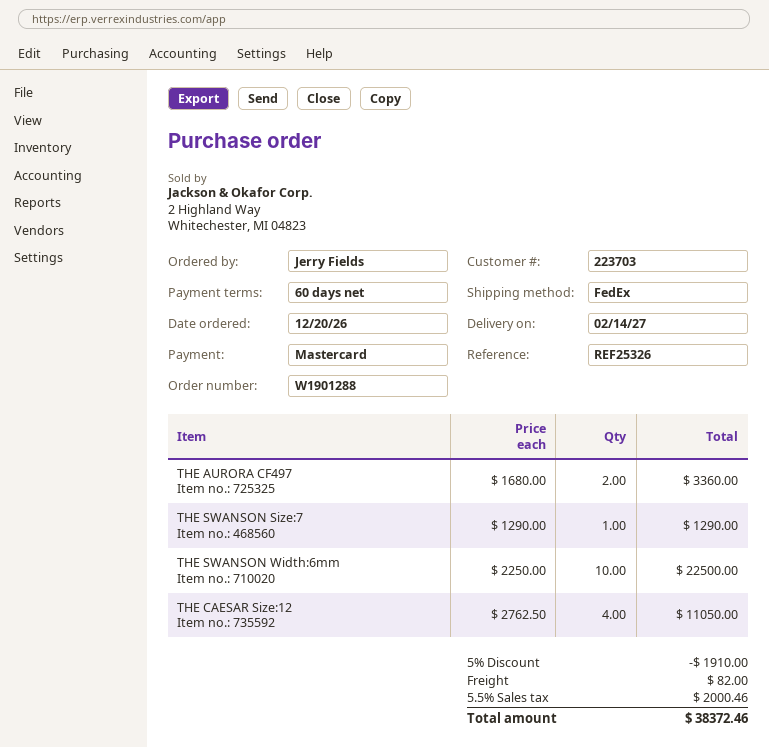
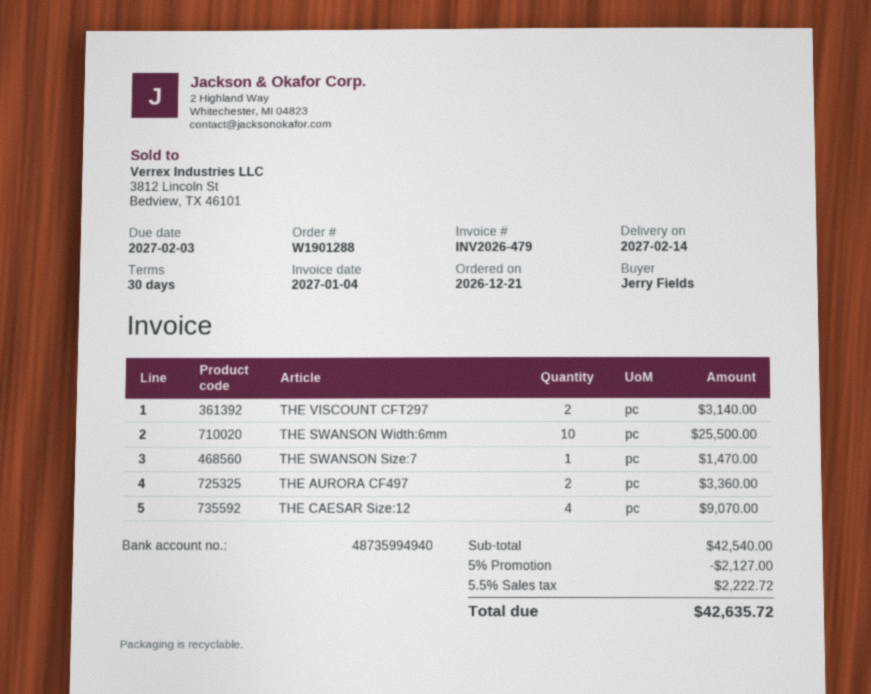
order date: 2026-12-20 -> 2026-12-21
payment terms: 60 days -> 30 days
THE SWANSON Size:7: 1 for 1290.00 -> 1 for 1470.00
THE SWANSON Width:6mm: 10 for 22500.00 -> 10 for 25500.00
THE CAESAR Size:12: 4 for 11050.00 -> 4 for 9070.00
THE VISCOUNT CFT297: none -> 2 for 3140.00
discount: 5% = 1910.00 -> 5% = 2127.00
shipping: 82.00 -> none
tax: 5.5% = 2000.46 -> 5.5% = 2222.72
total: 38372.46 -> 42635.72

